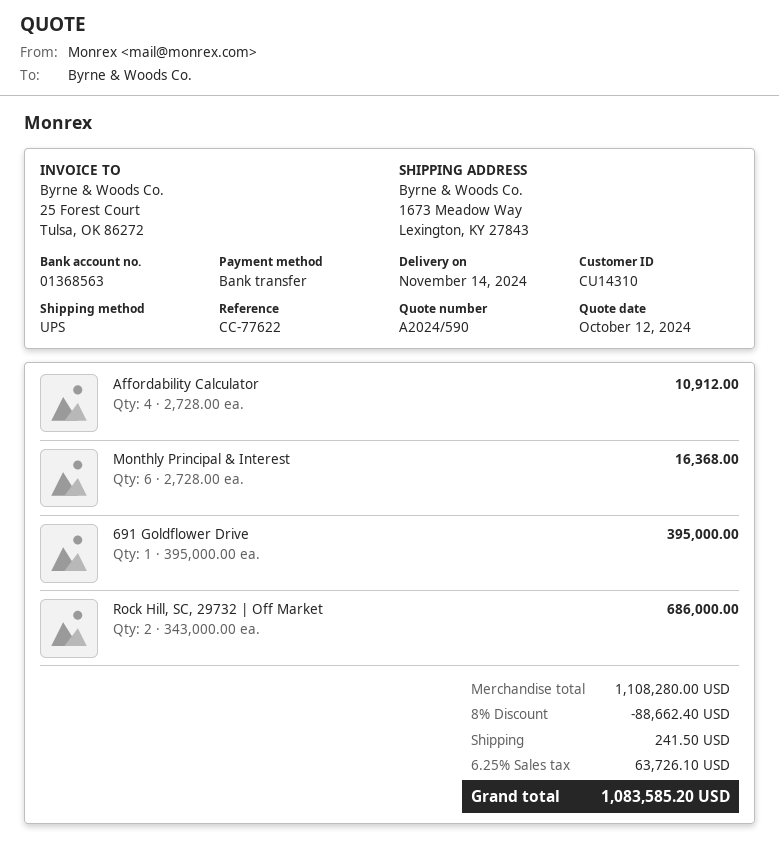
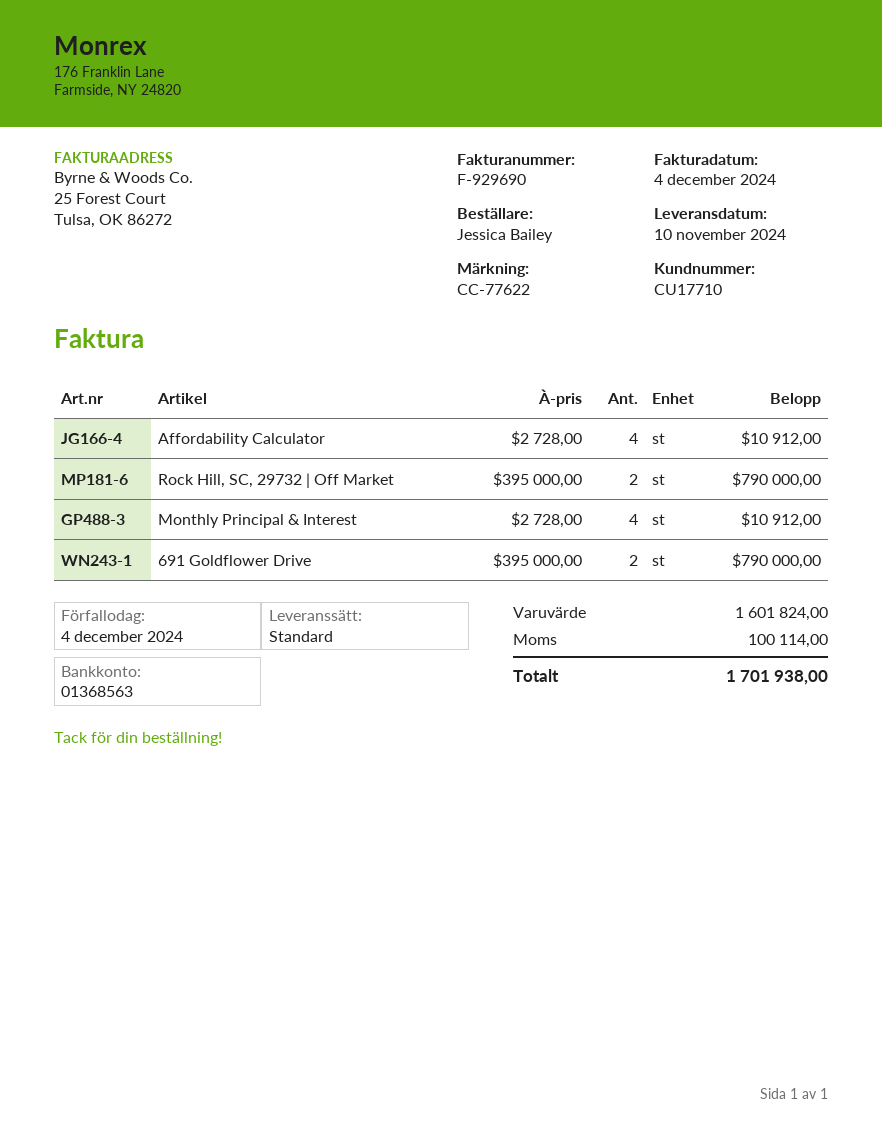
delivery date: 2024-11-14 -> 2024-11-10
customer number: CU14310 -> CU17710
shipping method: UPS -> standard
Monthly Principal & Interest: 6 x 2728.00 = 16368.00 -> 4 x 2728.00 = 10912.00
691 Goldflower Drive: 1 x 395000.00 = 395000.00 -> 2 x 395000.00 = 790000.00
Rock Hill, SC, 29732 | Off Market: 2 x 343000.00 = 686000.00 -> 2 x 395000.00 = 790000.00
subtotal: 1108280.00 -> 1601824.00
discount: 8% = 88662.40 -> none
shipping: 241.50 -> none
tax: 63726.10 -> 100114.00
total: 1083585.20 -> 1701938.00

